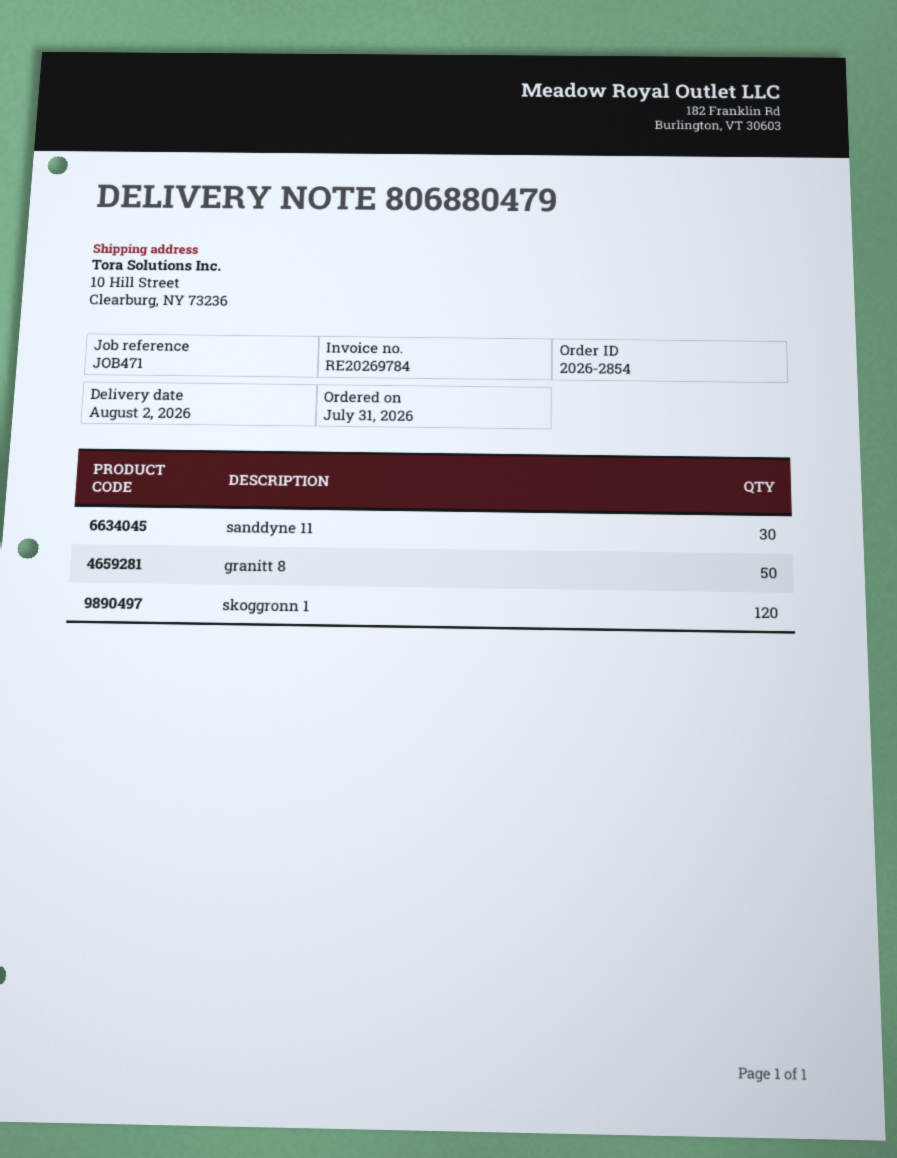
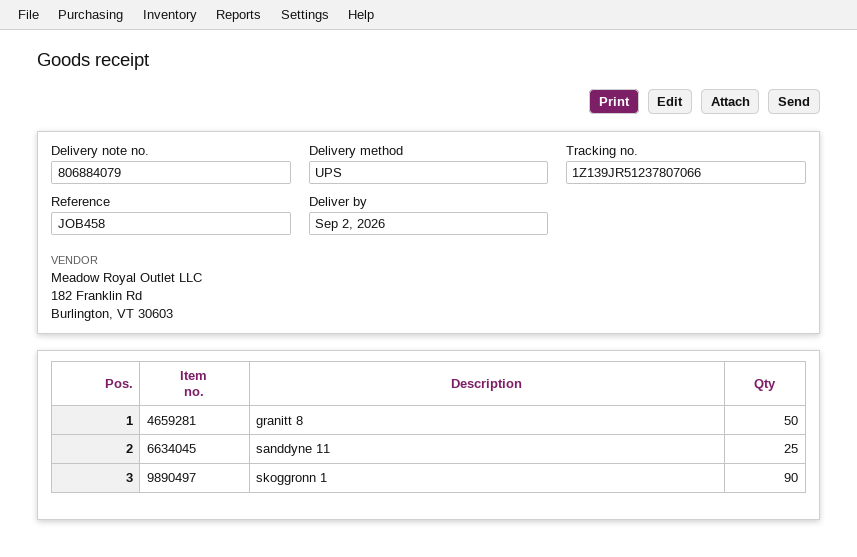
delivery note number: 806880479 -> 806884079
delivery date: 2026-08-02 -> 2026-09-02
reference: JOB471 -> JOB458
sanddyne 11: 30 -> 25
skoggronn 1: 120 -> 90

